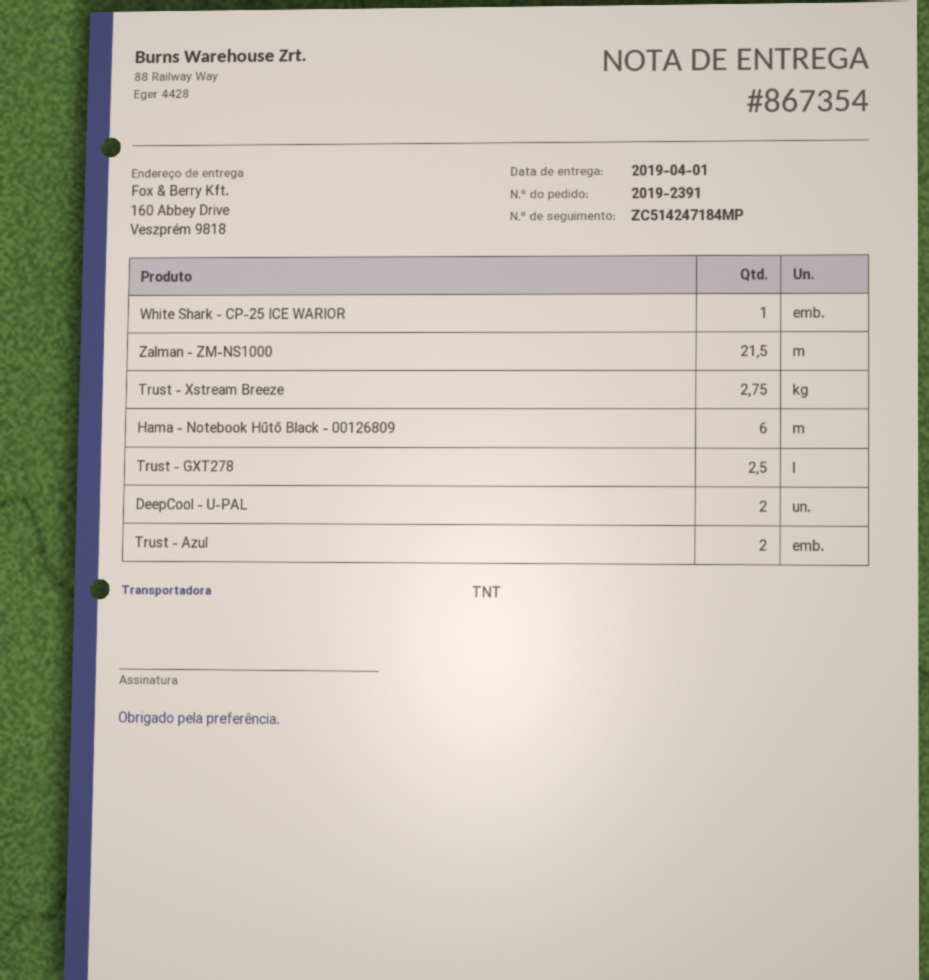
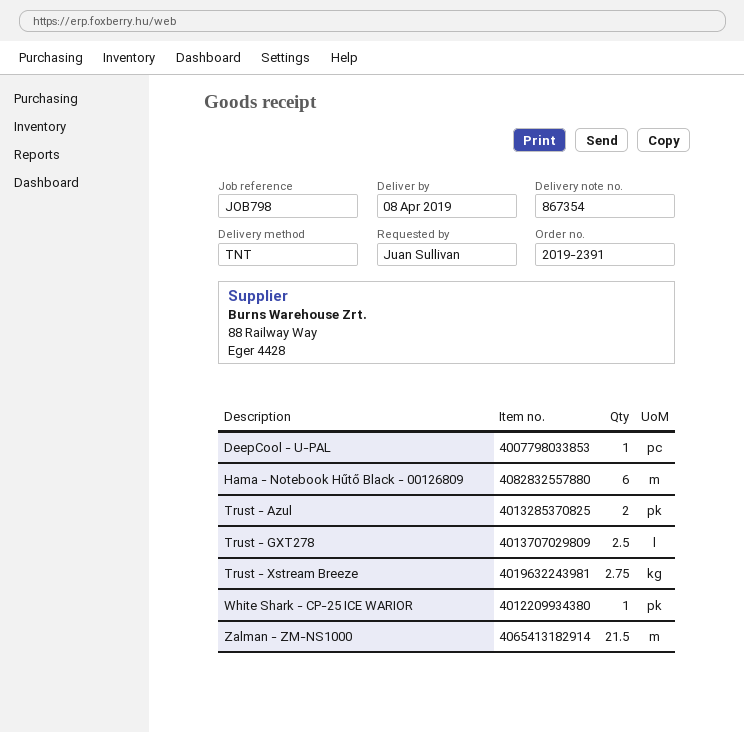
delivery date: 2019-04-01 -> 2019-04-08
DeepCool - U-PAL: 2 -> 1

